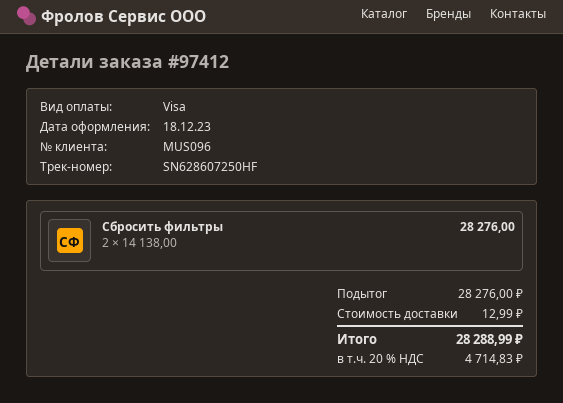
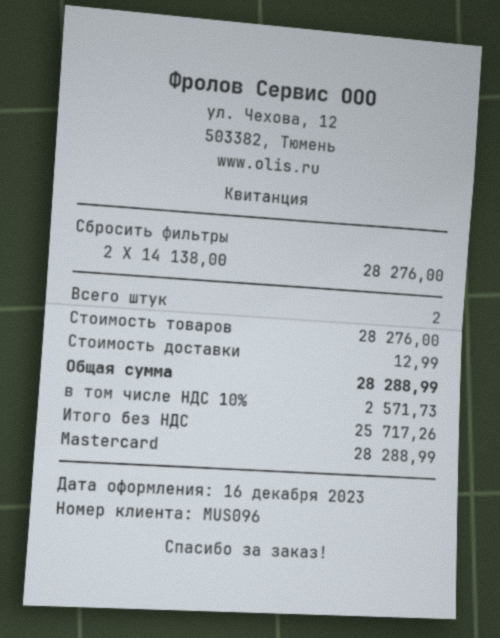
order date: 2023-12-18 -> 2023-12-16
payment method: Visa -> Mastercard
tax: 20% = 4714.83 -> 10% = 2571.73

